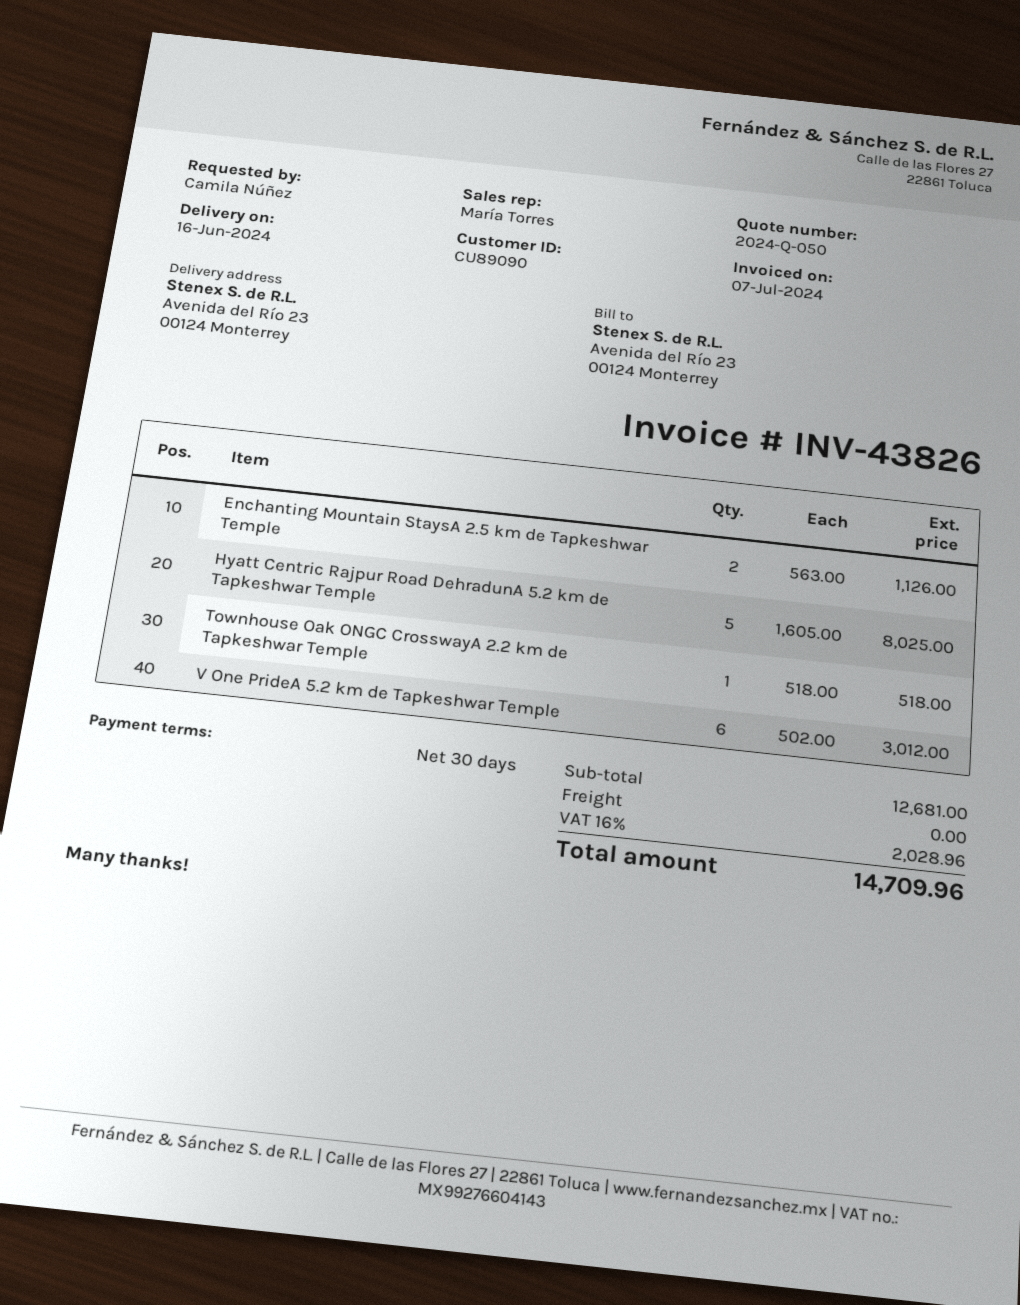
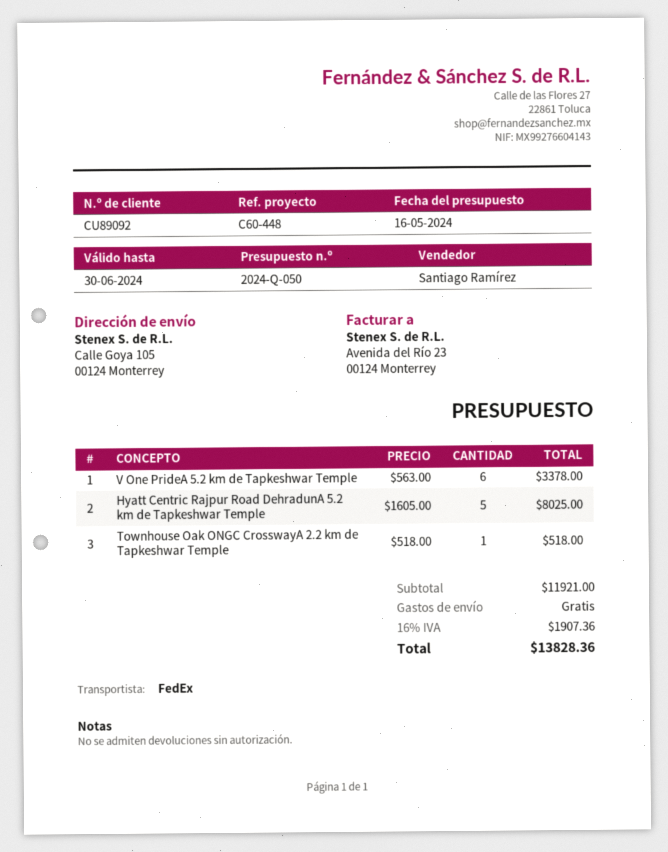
customer number: CU89090 -> CU89092
sales rep: María Torres -> Santiago Ramírez
ship to: Avenida del Río 23, 00124 Monterrey -> Calle Goya 105, 00124 Monterrey
Enchanting Mountain StaysA 2.5 km de Tapkeshwar Temple: 2 x 563.00 = 1126.00 -> none
V One PrideA 5.2 km de Tapkeshwar Temple: 6 x 502.00 = 3012.00 -> 6 x 563.00 = 3378.00
subtotal: 12681.00 -> 11921.00
tax: 16% = 2028.96 -> 16% = 1907.36
total: 14709.96 -> 13828.36

